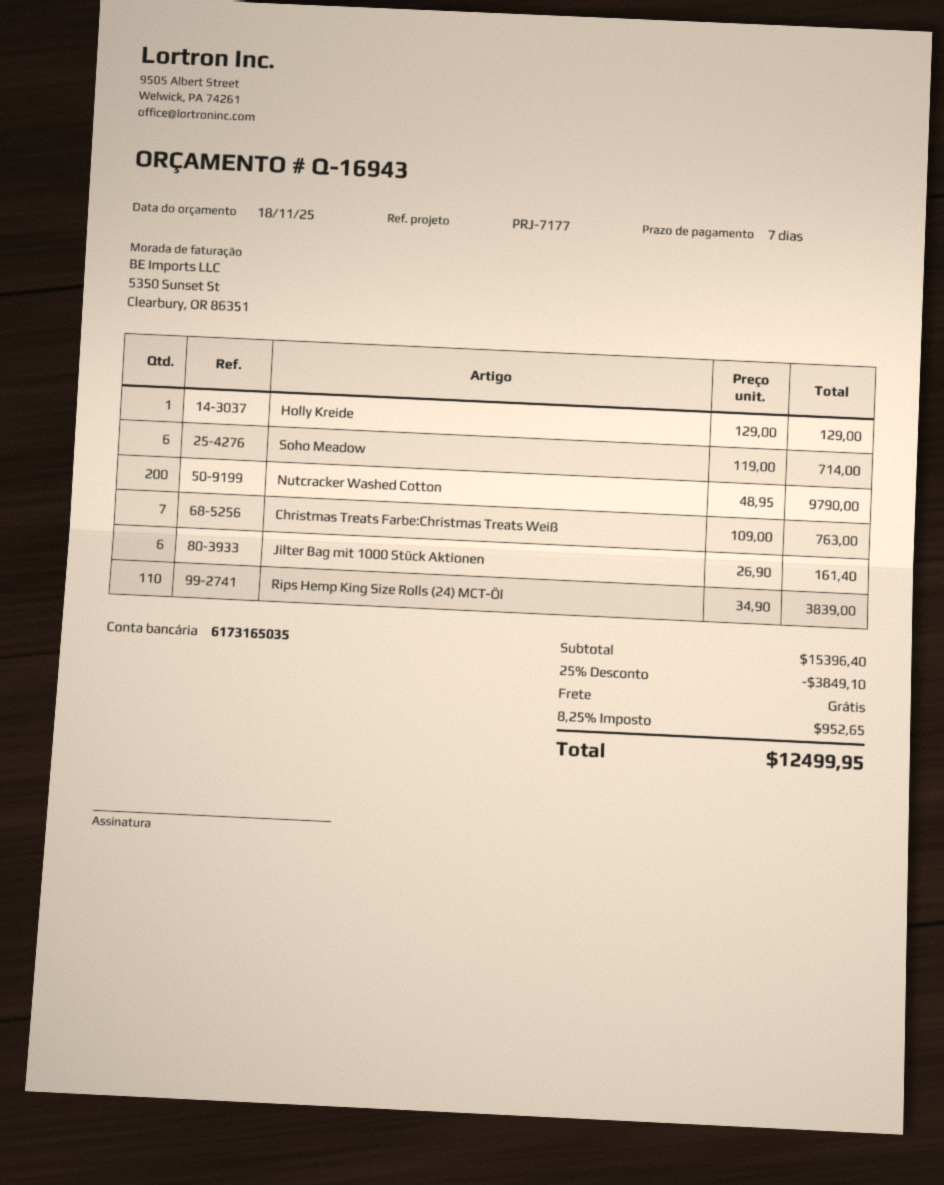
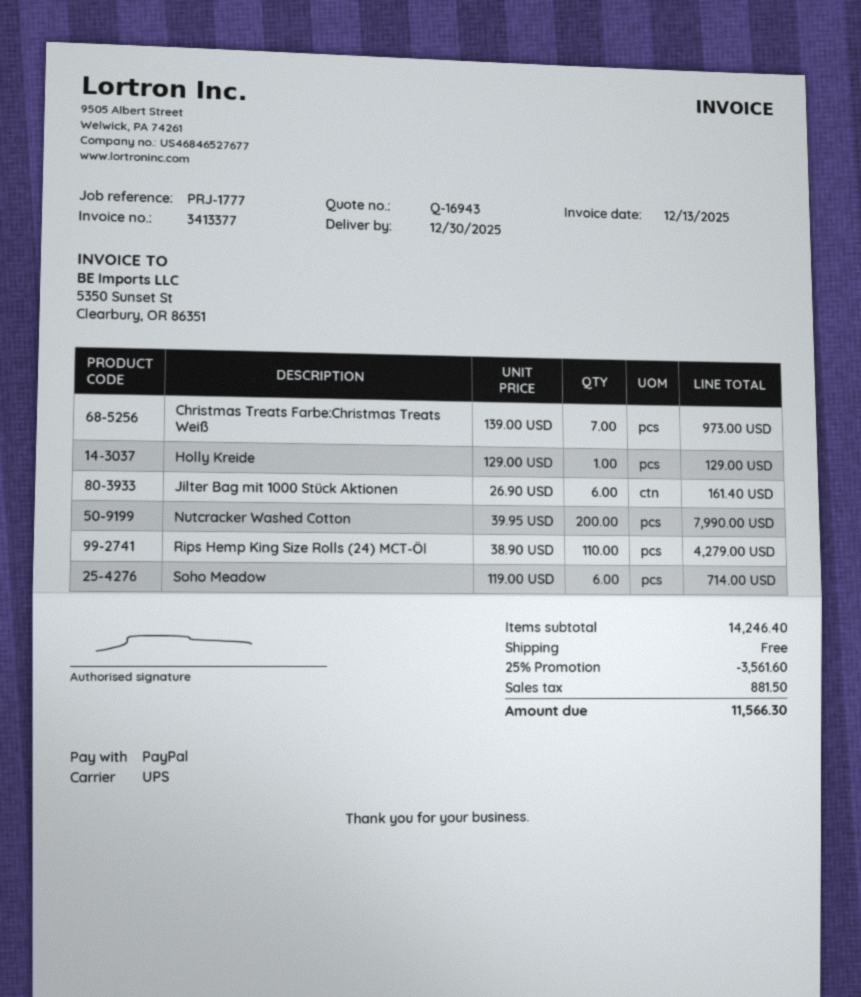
reference: PRJ-7177 -> PRJ-1777
Nutcracker Washed Cotton: 200 x 48.95 = 9790.00 -> 200 x 39.95 = 7990.00
Christmas Treats Farbe:Christmas Treats Weiß: 7 x 109.00 = 763.00 -> 7 x 139.00 = 973.00
Rips Hemp King Size Rolls (24) MCT-Öl: 110 x 34.90 = 3839.00 -> 110 x 38.90 = 4279.00
subtotal: 15396.40 -> 14246.40
discount: 25% = 3849.10 -> 25% = 3561.60
tax: 952.65 -> 881.50
total: 12499.95 -> 11566.30

